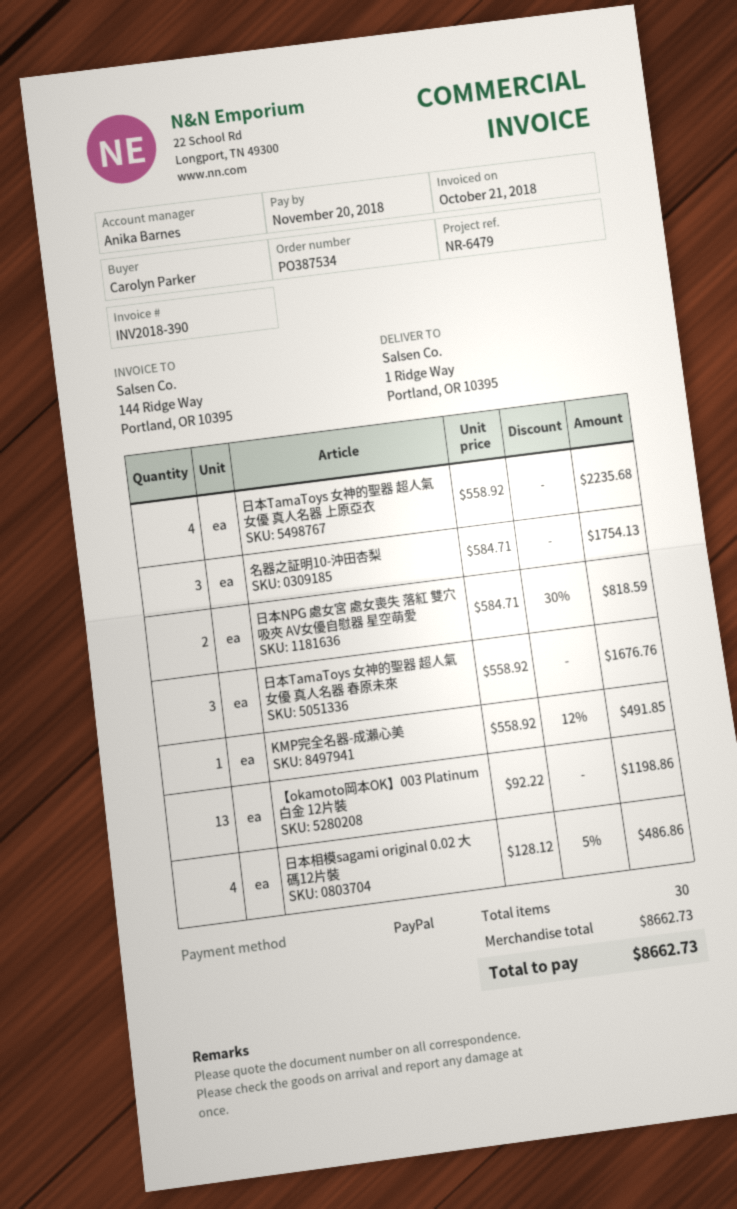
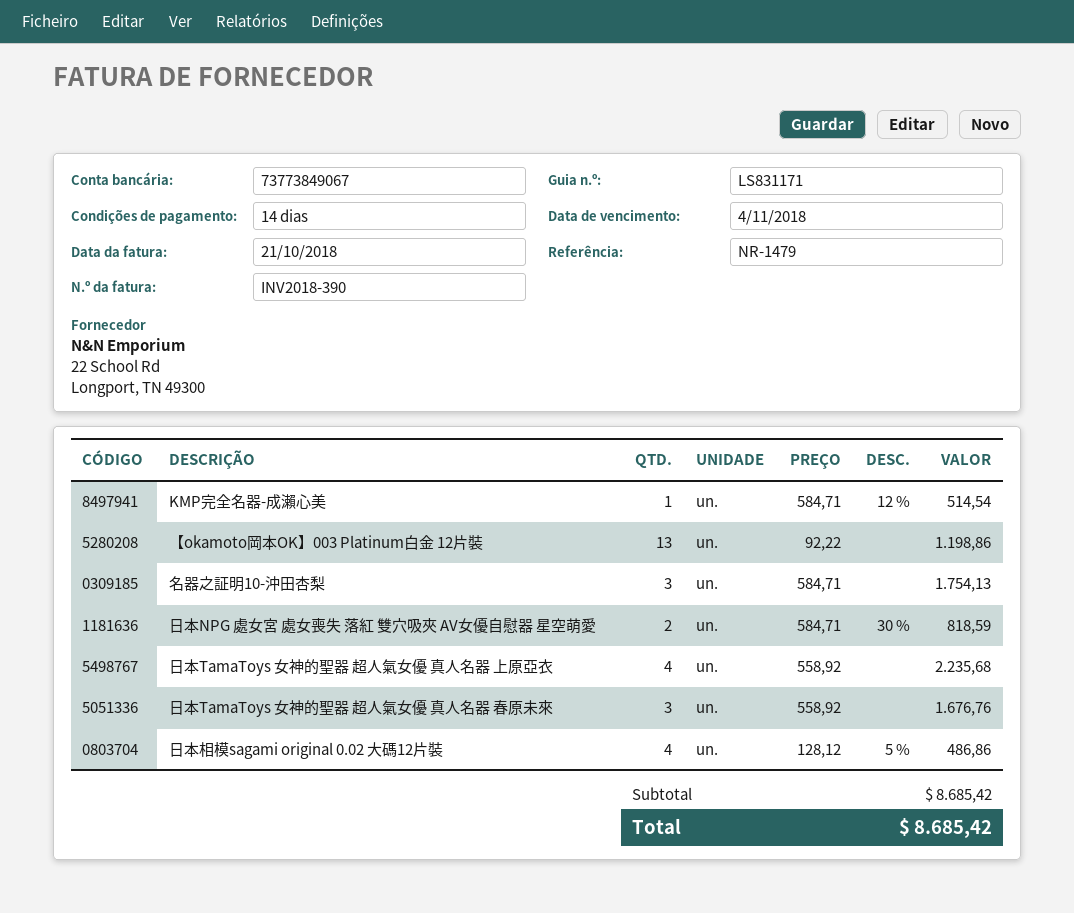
due date: 2018-11-20 -> 2018-11-04
reference: NR-6479 -> NR-1479
KMP完全名器-成瀨心美: 1 x 558.92 - 12% = 491.85 -> 1 x 584.71 - 12% = 514.54
subtotal: 8662.73 -> 8685.42
total: 8662.73 -> 8685.42

